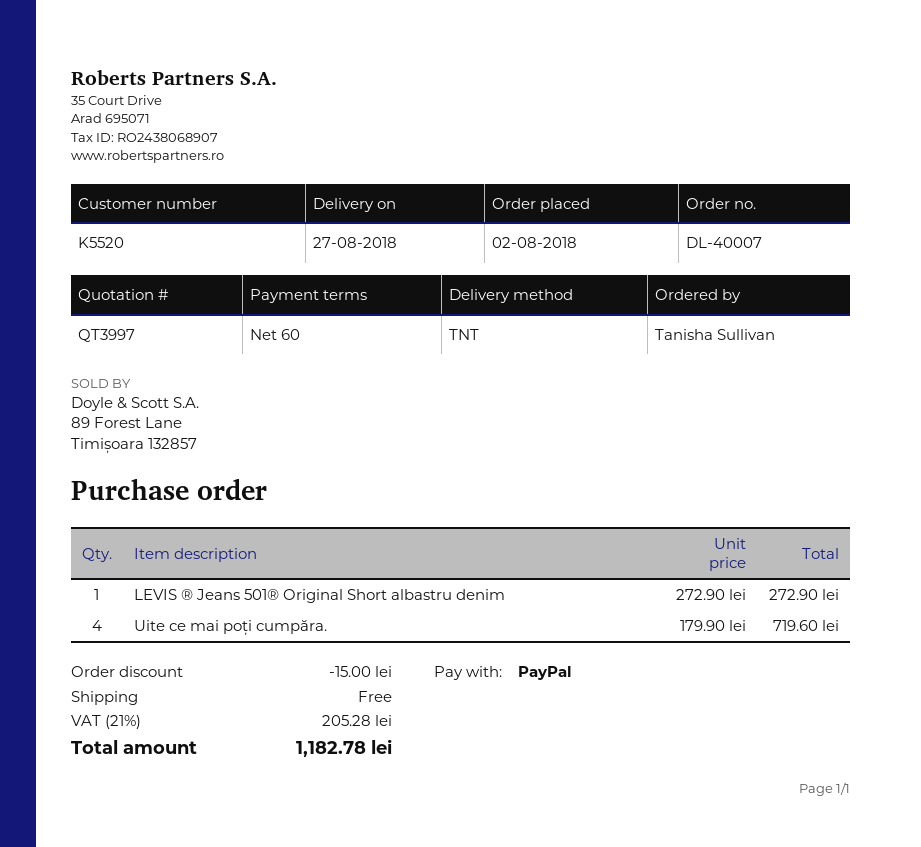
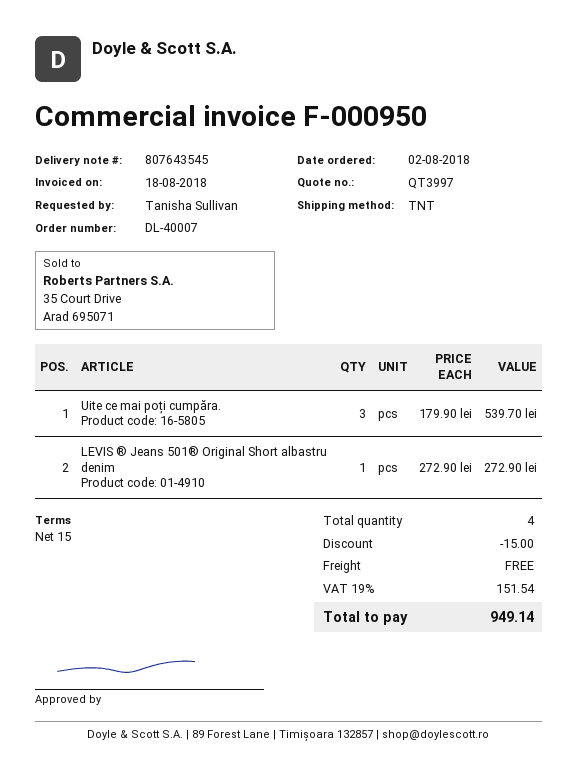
payment terms: 60 days -> 15 days
Uite ce mai poți cumpăra.: 4 x 179.90 = 719.60 -> 3 x 179.90 = 539.70
tax: 21% = 205.28 -> 19% = 151.54
total: 1182.78 -> 949.14

